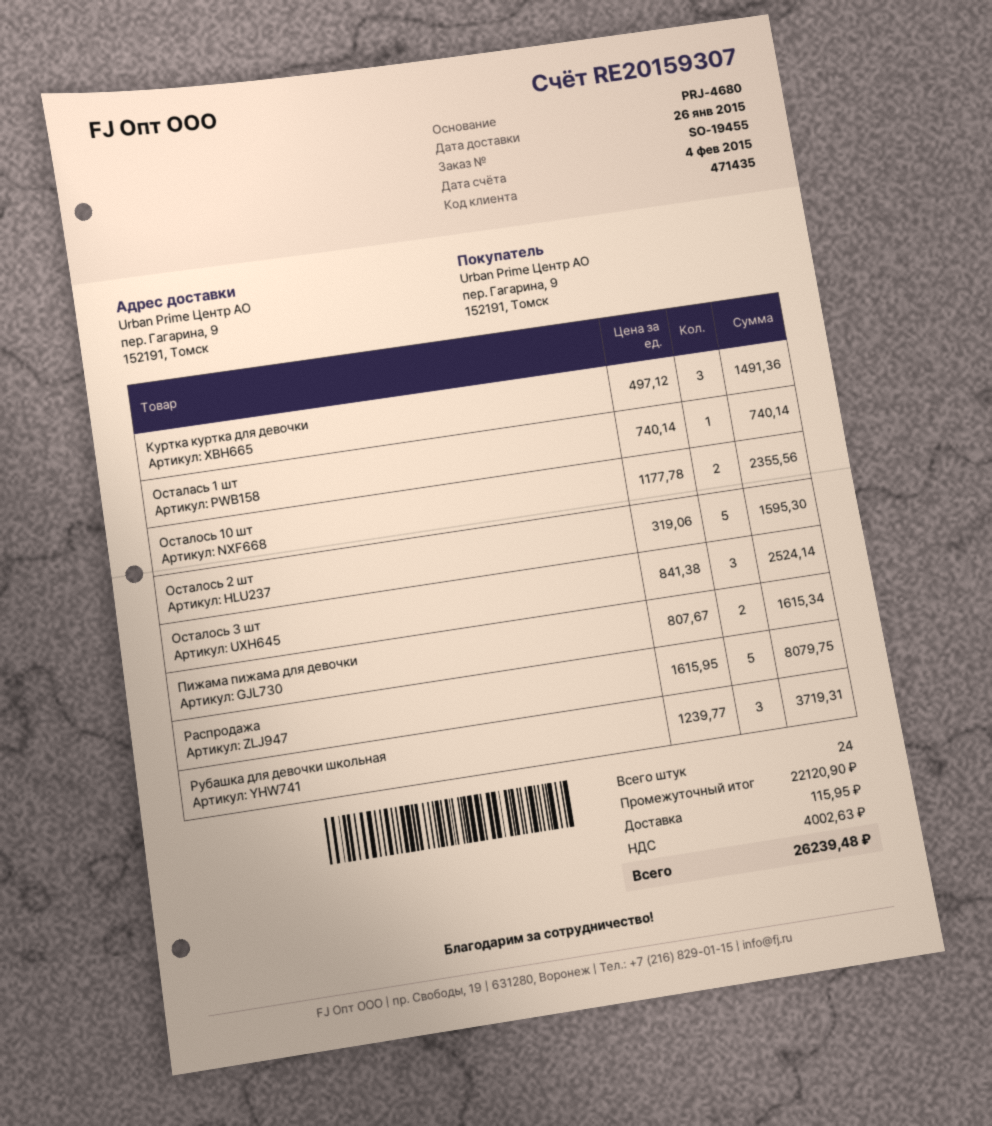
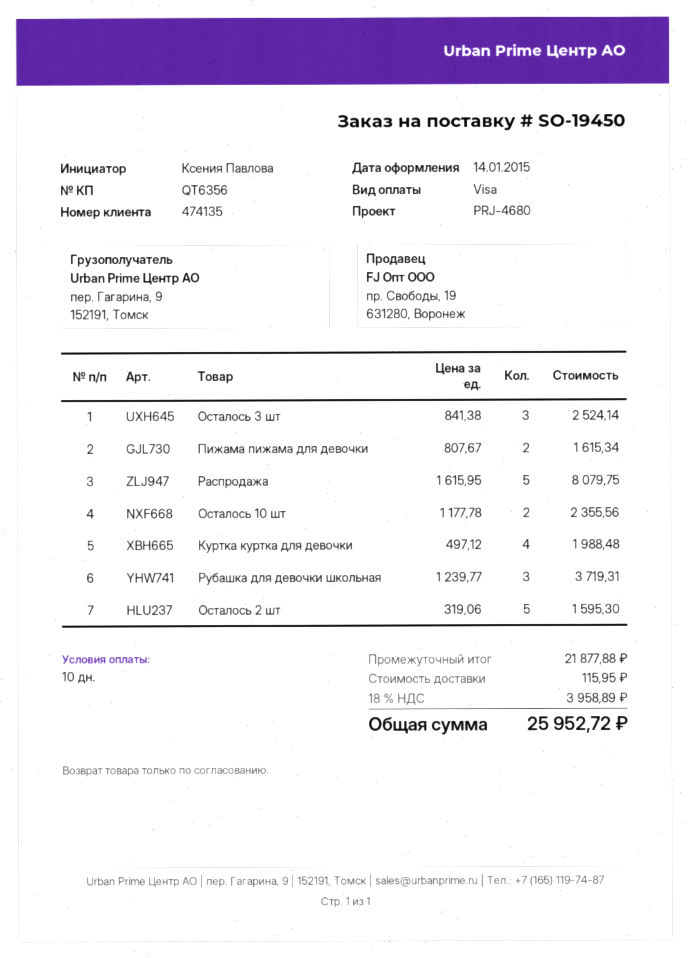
order number: SO-19455 -> SO-19450
customer number: 471435 -> 474135
Куртка куртка для девочки: 3 x 497.12 = 1491.36 -> 4 x 497.12 = 1988.48
Осталась 1 шт: 1 x 740.14 = 740.14 -> none
subtotal: 22120.90 -> 21877.88
tax: 4002.63 -> 3958.89
total: 26239.48 -> 25952.72

